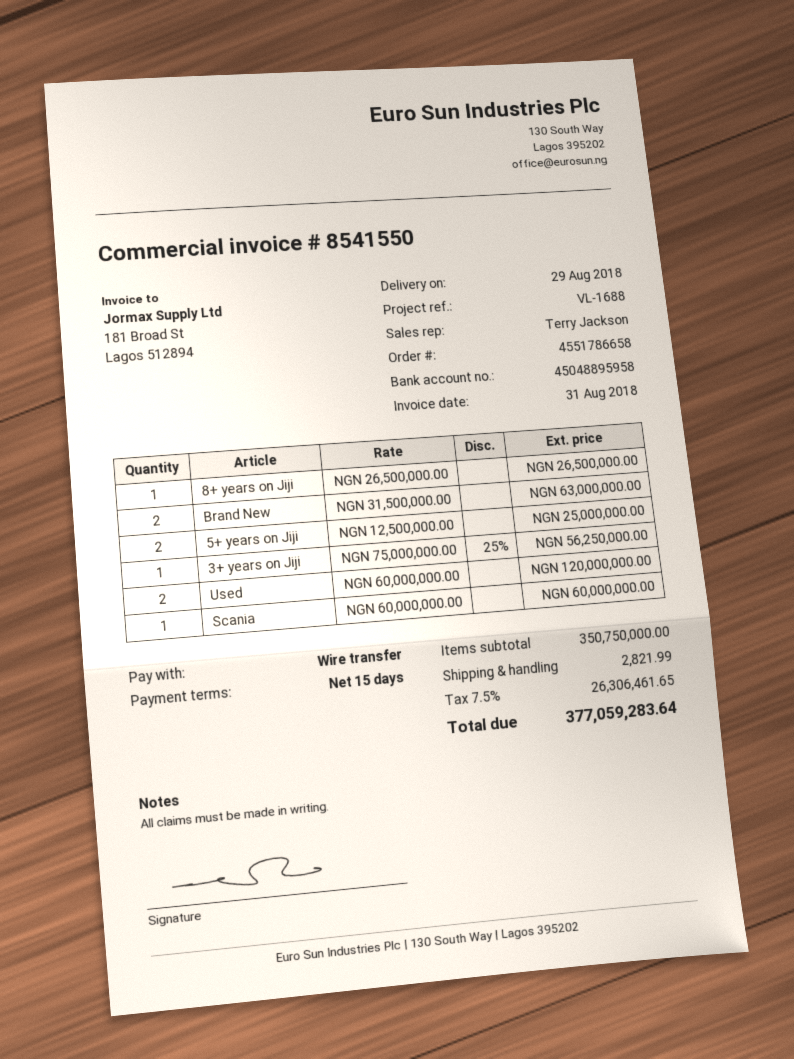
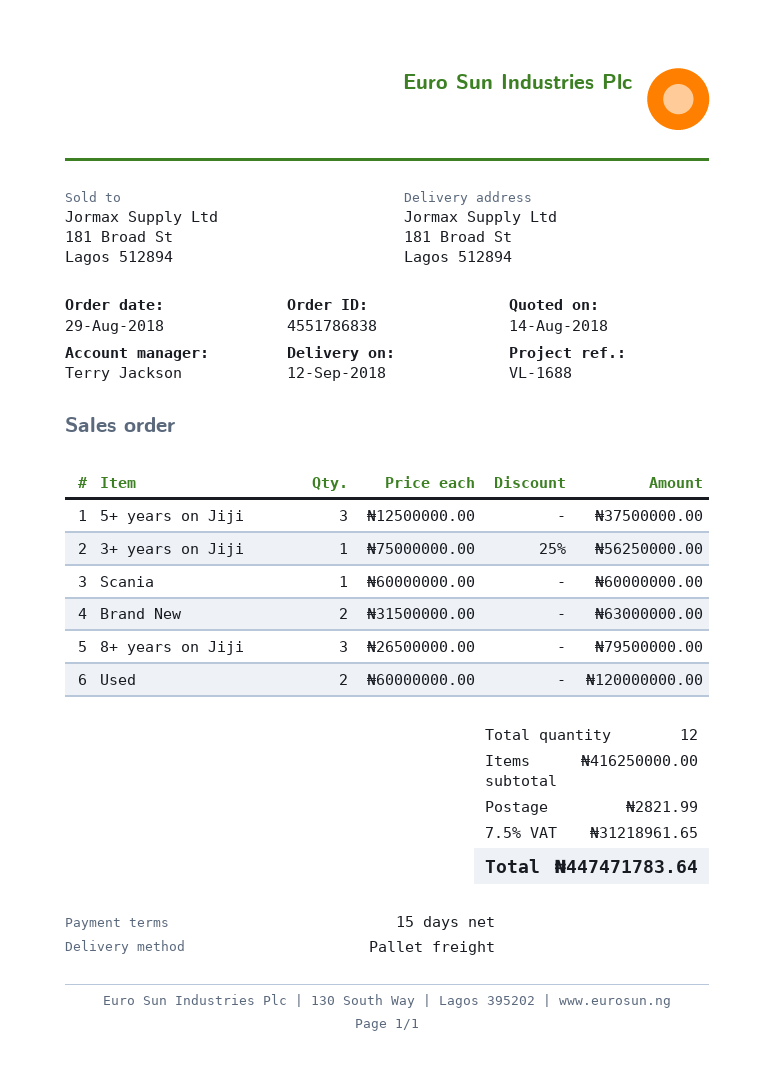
order number: 4551786658 -> 4551786838
delivery date: 2018-08-29 -> 2018-09-12
8+ years on Jiji: 1 x 26500000.00 = 26500000.00 -> 3 x 26500000.00 = 79500000.00
5+ years on Jiji: 2 x 12500000.00 = 25000000.00 -> 3 x 12500000.00 = 37500000.00
subtotal: 350750000.00 -> 416250000.00
tax: 7.5% = 26306461.65 -> 7.5% = 31218961.65
total: 377059283.64 -> 447471783.64

